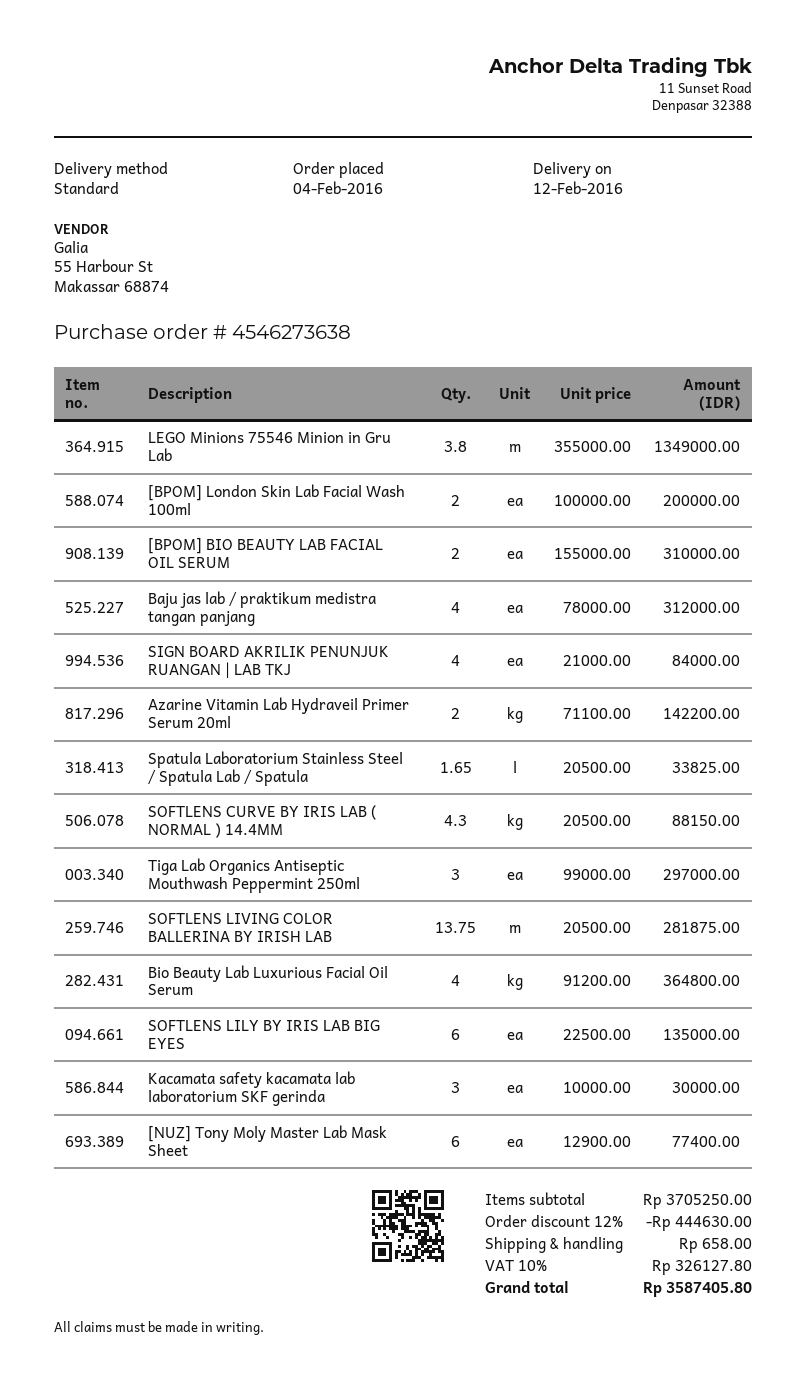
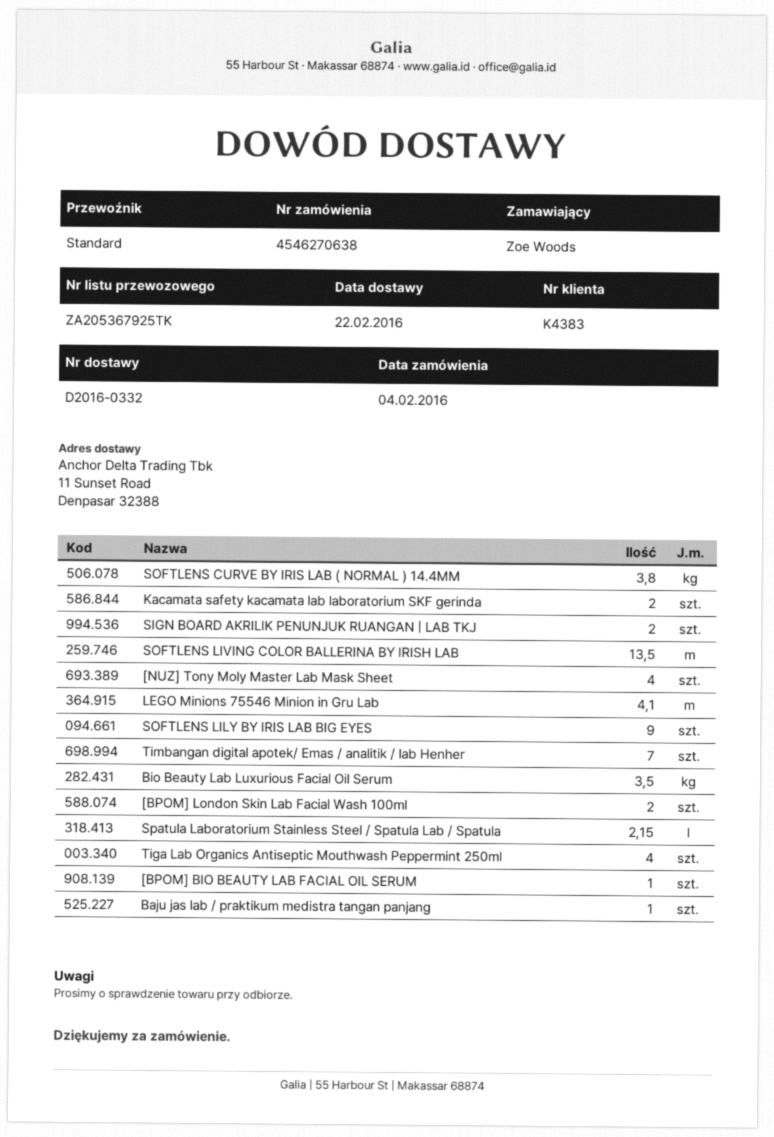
order number: 4546273638 -> 4546270638
delivery date: 2016-02-12 -> 2016-02-22
LEGO Minions 75546 Minion in Gru Lab: 3.8 -> 4.1
[BPOM] BIO BEAUTY LAB FACIAL OIL SERUM: 2 -> 1
Baju jas lab / praktikum medistra tangan panjang: 4 -> 1
SIGN BOARD AKRILIK PENUNJUK RUANGAN | LAB TKJ: 4 -> 2
Azarine Vitamin Lab Hydraveil Primer Serum 20ml: 2 -> none
Spatula Laboratorium Stainless Steel / Spatula Lab / Spatula: 1.65 -> 2.15
SOFTLENS CURVE BY IRIS LAB ( NORMAL ) 14.4MM: 4.3 -> 3.8
Tiga Lab Organics Antiseptic Mouthwash Peppermint 250ml: 3 -> 4
SOFTLENS LIVING COLOR BALLERINA BY IRISH LAB: 13.75 -> 13.5
Bio Beauty Lab Luxurious Facial Oil Serum: 4 -> 3.5
SOFTLENS LILY BY IRIS LAB BIG EYES: 6 -> 9
Kacamata safety kacamata lab laboratorium SKF gerinda: 3 -> 2
[NUZ] Tony Moly Master Lab Mask Sheet: 6 -> 4
Timbangan digital apotek/ Emas / analitik / lab Henher: none -> 7

